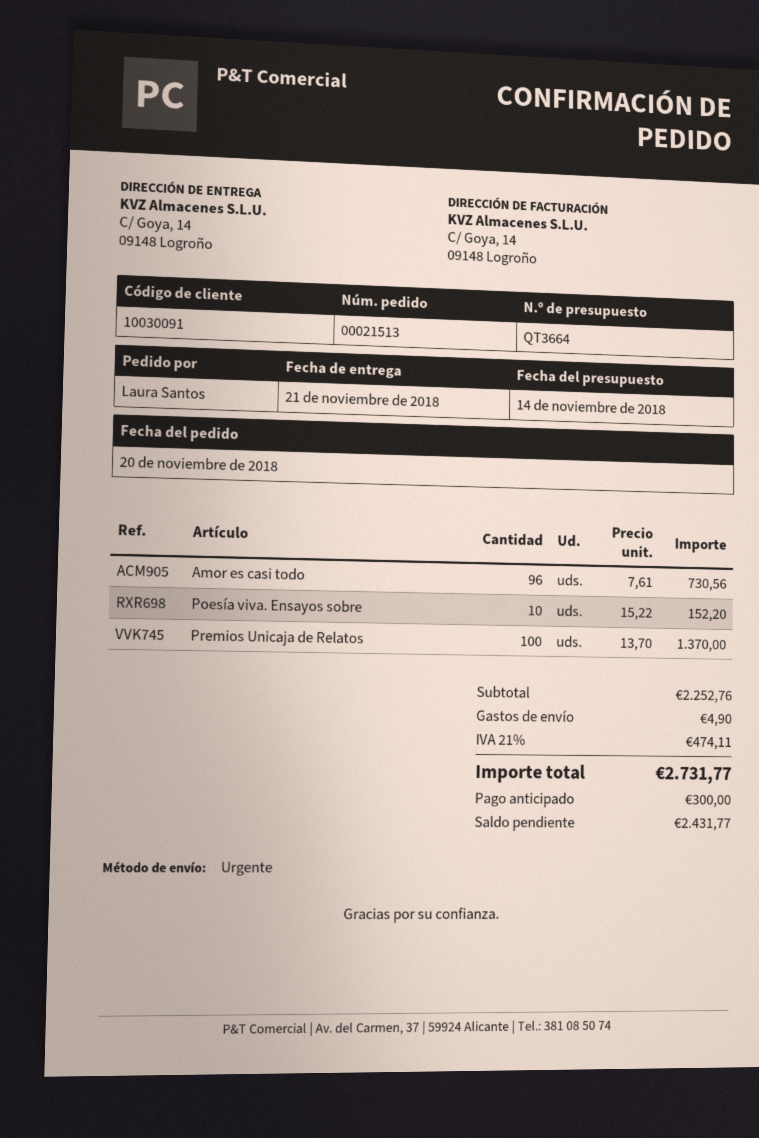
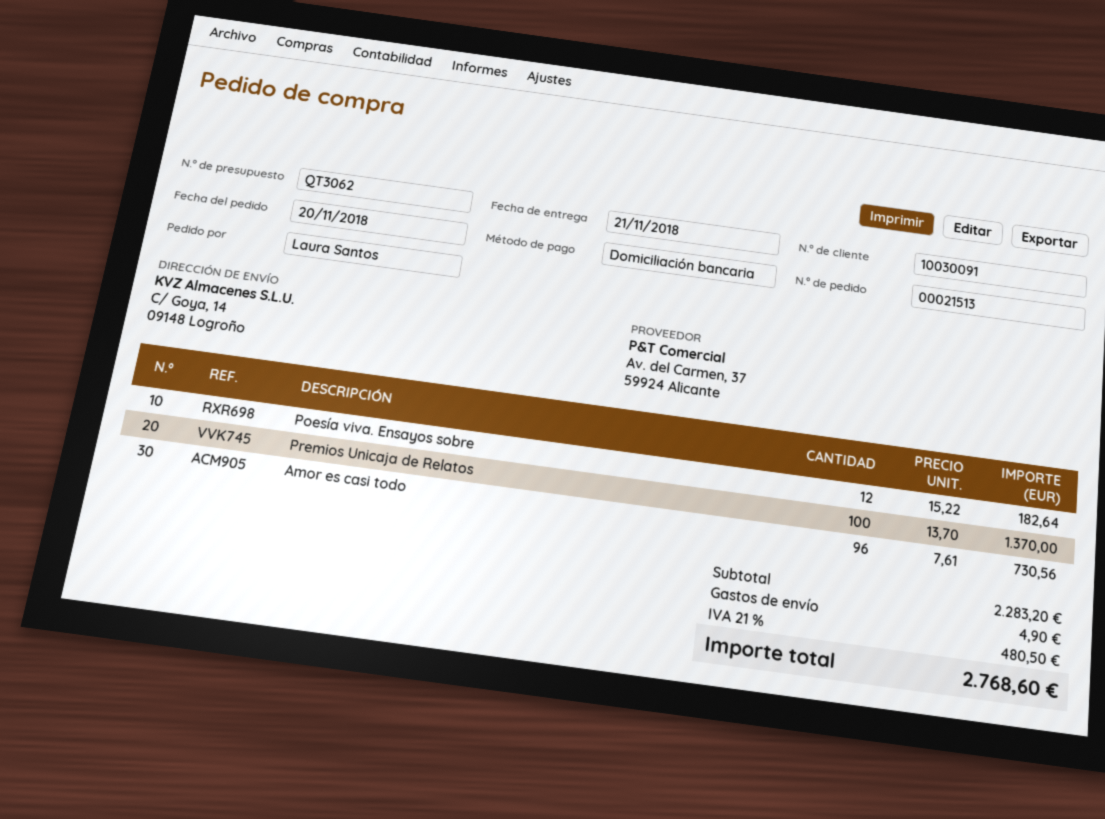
quote number: QT3664 -> QT3062
Poesía viva. Ensayos sobre: 10 x 15.22 = 152.20 -> 12 x 15.22 = 182.64
subtotal: 2252.76 -> 2283.20
tax: 21% = 474.11 -> 21% = 480.50
total: 2731.77 -> 2768.60

